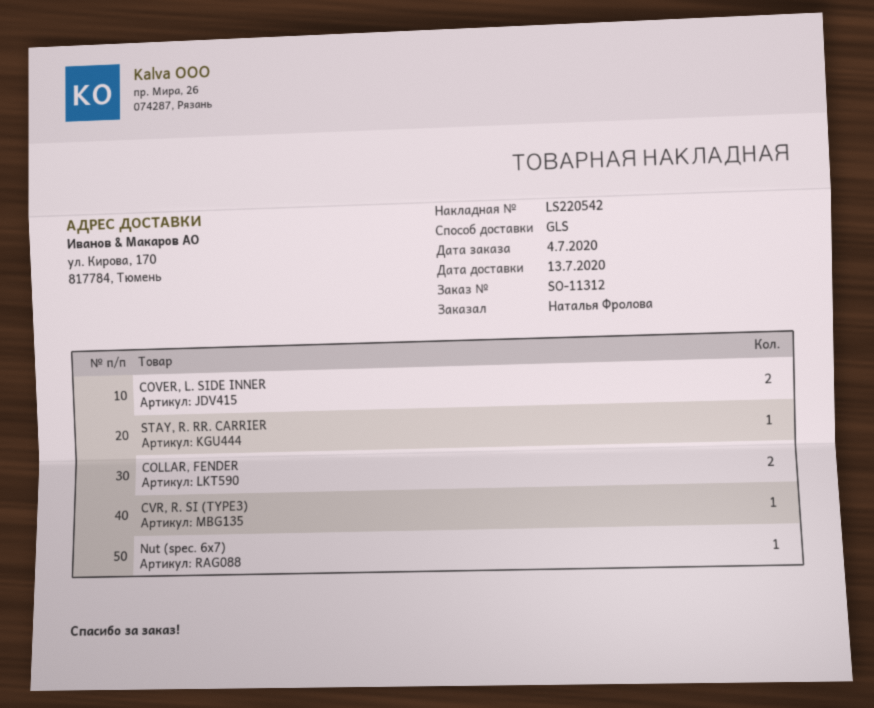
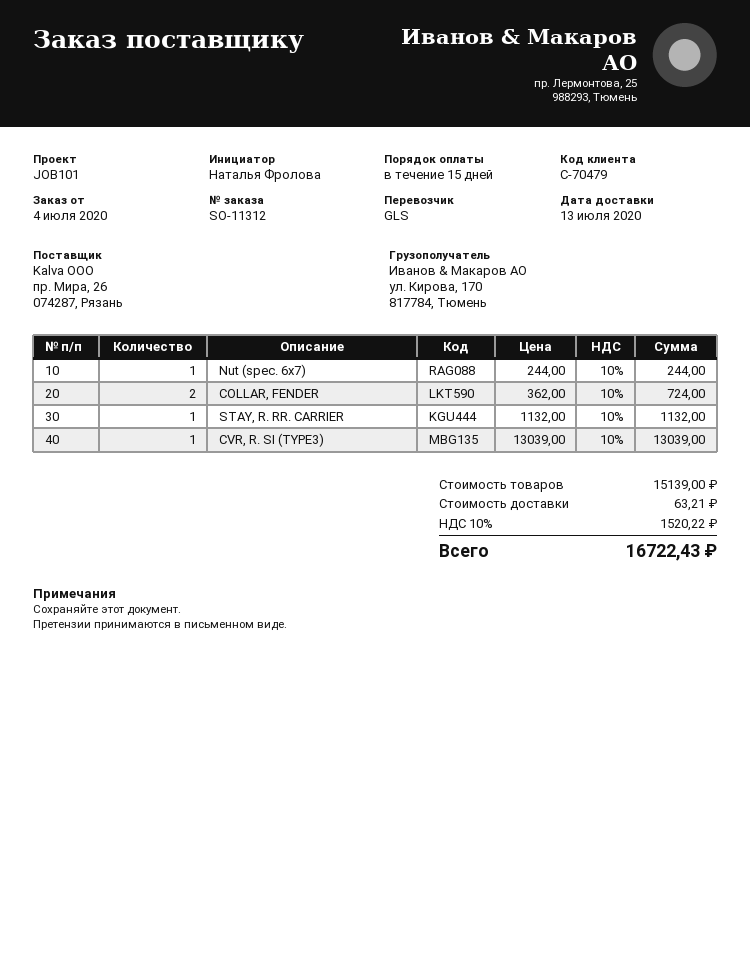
COVER, L. SIDE INNER: 2 -> none

